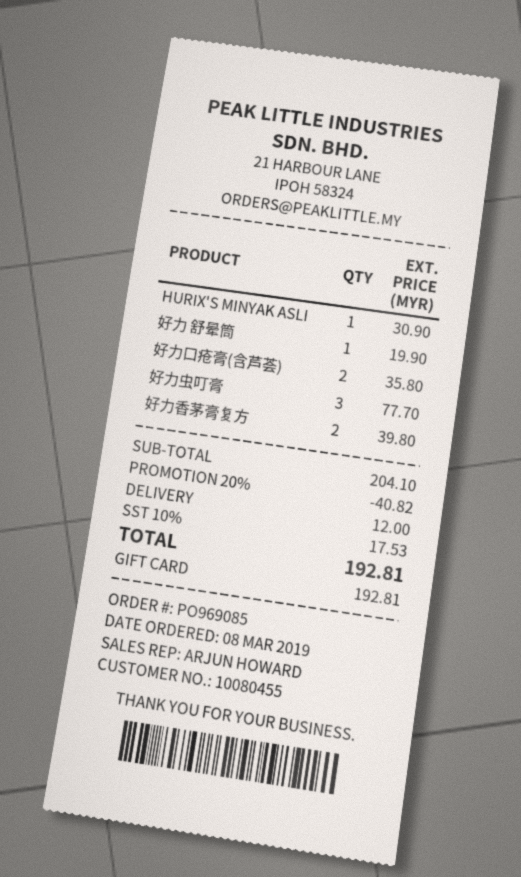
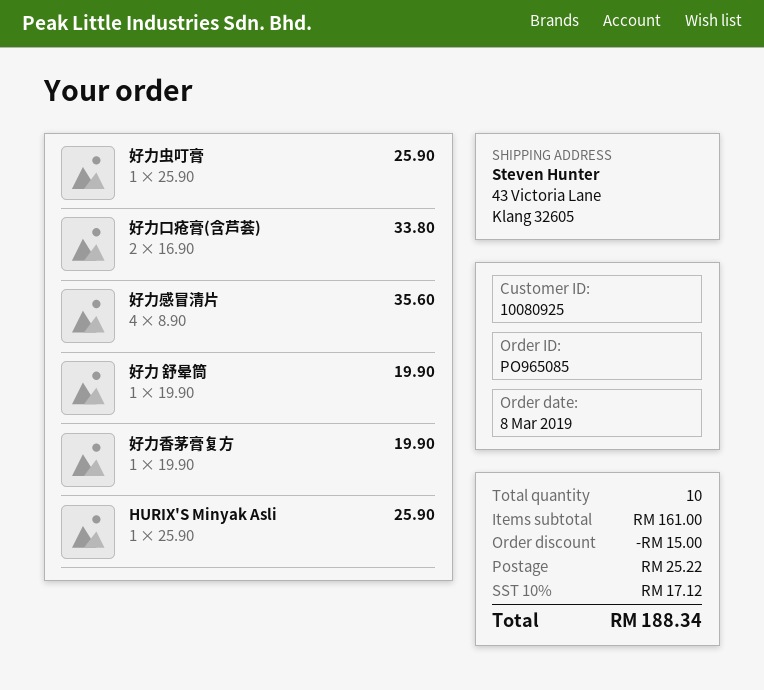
order number: PO969085 -> PO965085
customer number: 10080455 -> 10080925
HURIX'S MINYAK ASLI: 1 for 30.90 -> 1 for 25.90
好力口疮膏(含芦荟): 2 for 35.80 -> 2 for 33.80
好力虫叮膏: 3 for 77.70 -> 1 for 25.90
好力香茅膏复方: 2 for 39.80 -> 1 for 19.90
好力感冒清片: none -> 4 for 35.60
subtotal: 204.10 -> 161.00
discount: 40.82 -> 15.00
shipping: 12.00 -> 25.22
tax: 10% = 17.53 -> 10% = 17.12
total: 192.81 -> 188.34

